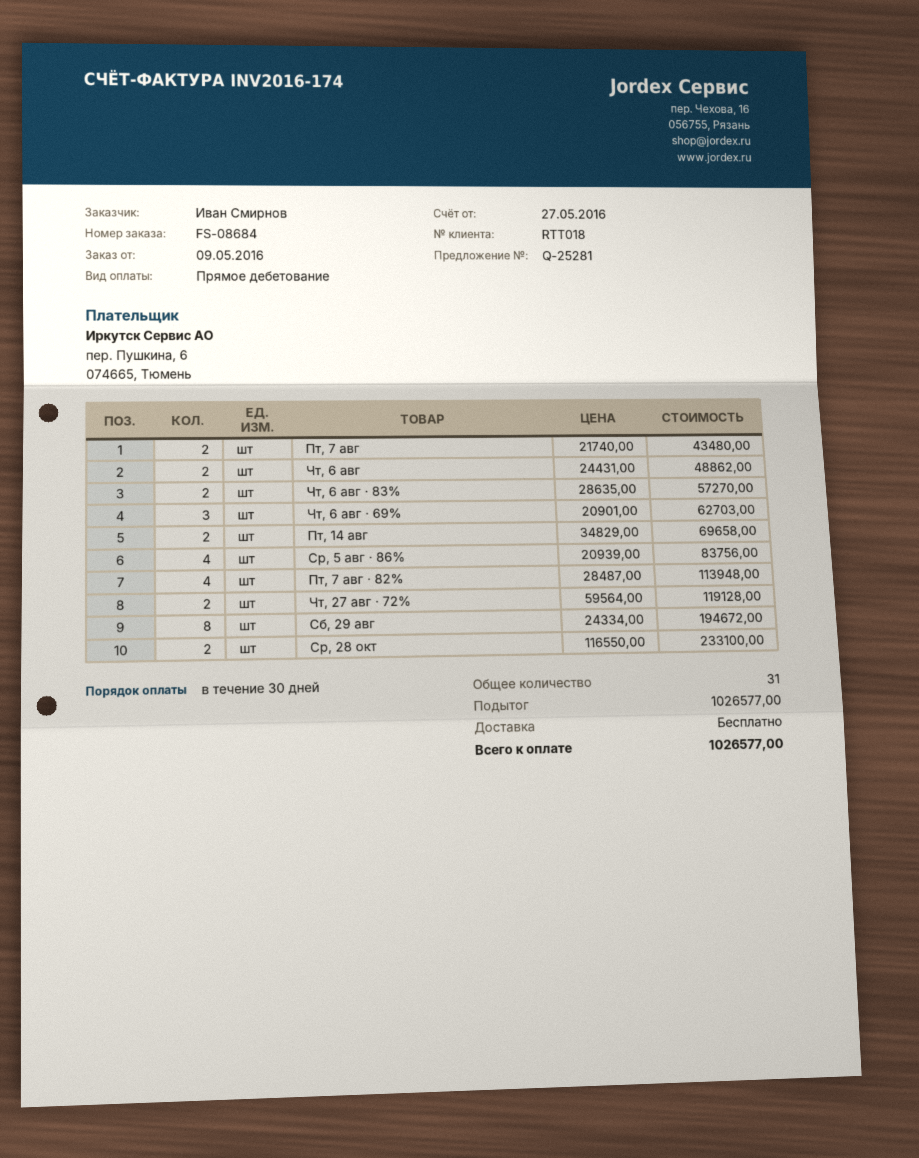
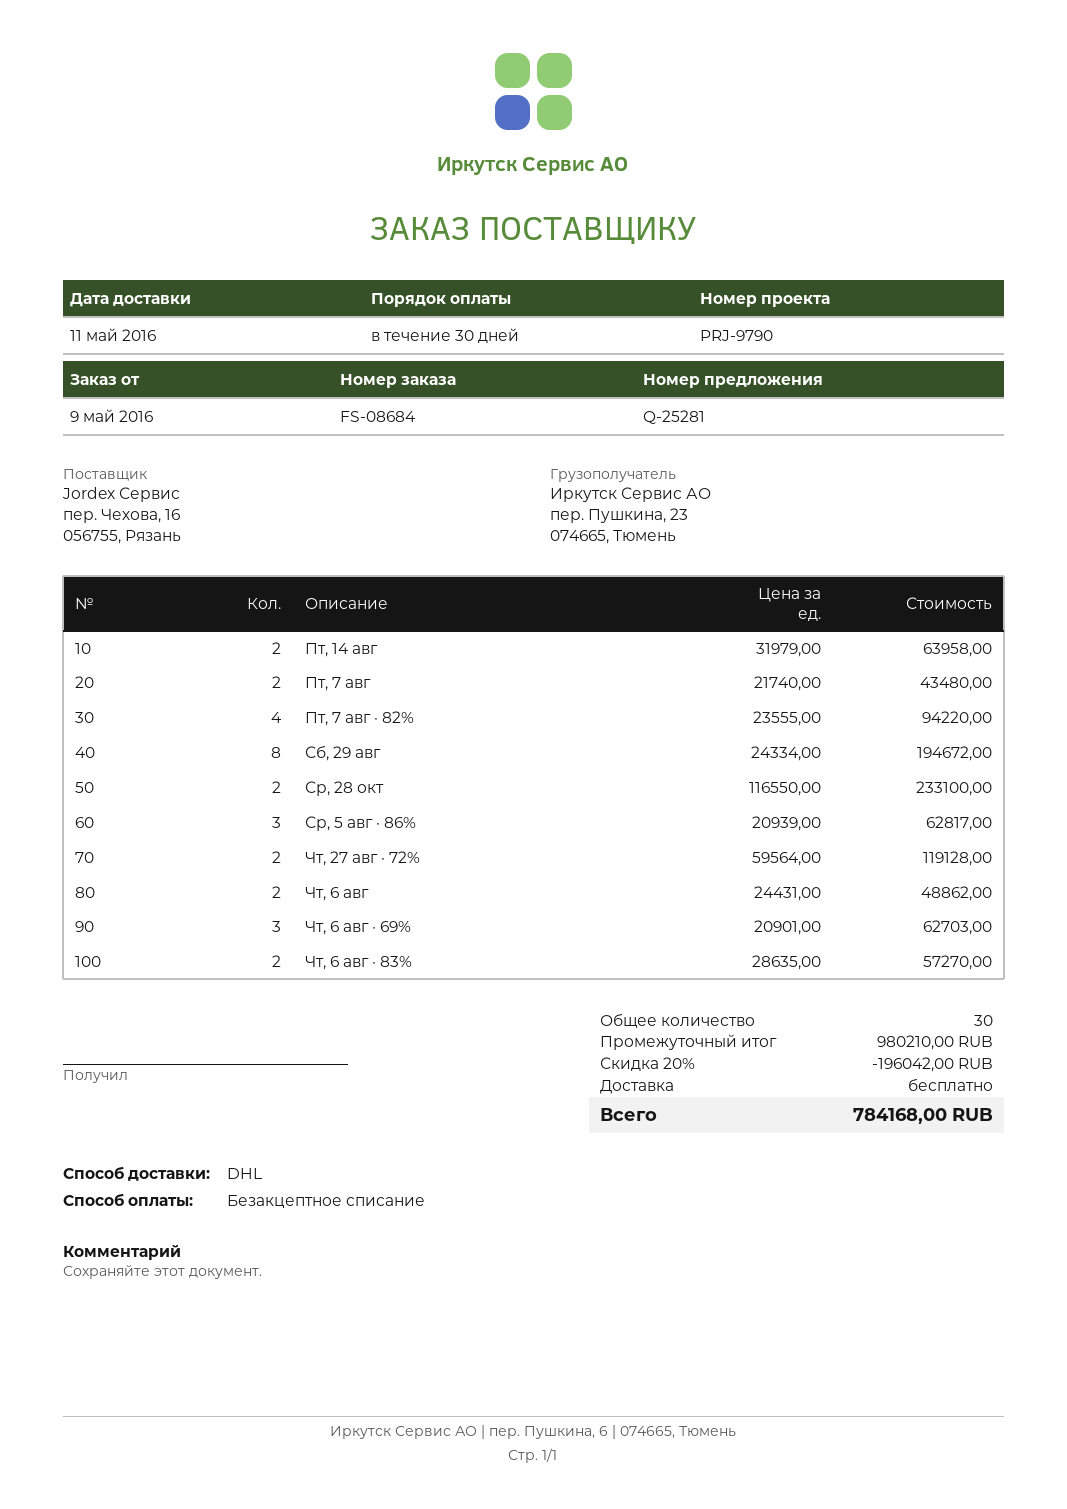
Пт, 14 авг: 2 x 34829.00 = 69658.00 -> 2 x 31979.00 = 63958.00
Ср, 5 авг · 86%: 4 x 20939.00 = 83756.00 -> 3 x 20939.00 = 62817.00
Пт, 7 авг · 82%: 4 x 28487.00 = 113948.00 -> 4 x 23555.00 = 94220.00
total quantity: 31 -> 30
subtotal: 1026577.00 -> 980210.00
discount: none -> 20% = 196042.00
total: 1026577.00 -> 784168.00

